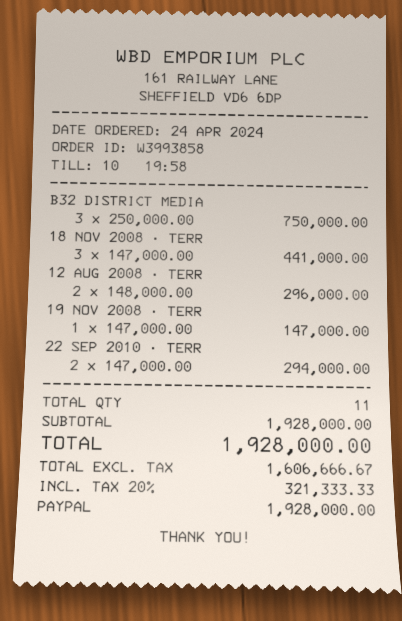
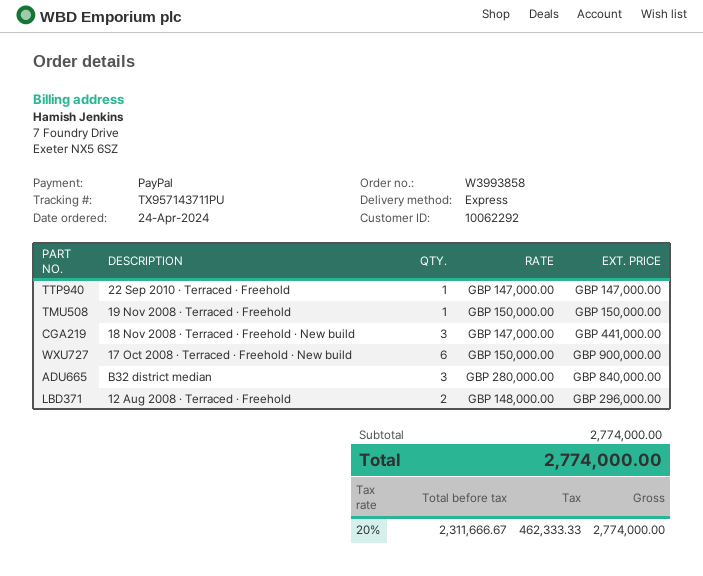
B32 DISTRICT MEDIA: 3 x 250000.00 = 750000.00 -> 3 x 280000.00 = 840000.00
19 NOV 2008 · TERR: 1 x 147000.00 = 147000.00 -> 1 x 150000.00 = 150000.00
22 SEP 2010 · TERR: 2 x 147000.00 = 294000.00 -> 1 x 147000.00 = 147000.00
17 Oct 2008 · Terraced · Freehold · New build: none -> 6 x 150000.00 = 900000.00
subtotal: 1928000.00 -> 2774000.00
net: 1606666.67 -> 2311666.67
tax: 20% = 321333.33 -> 20% = 462333.33
total: 1928000.00 -> 2774000.00

